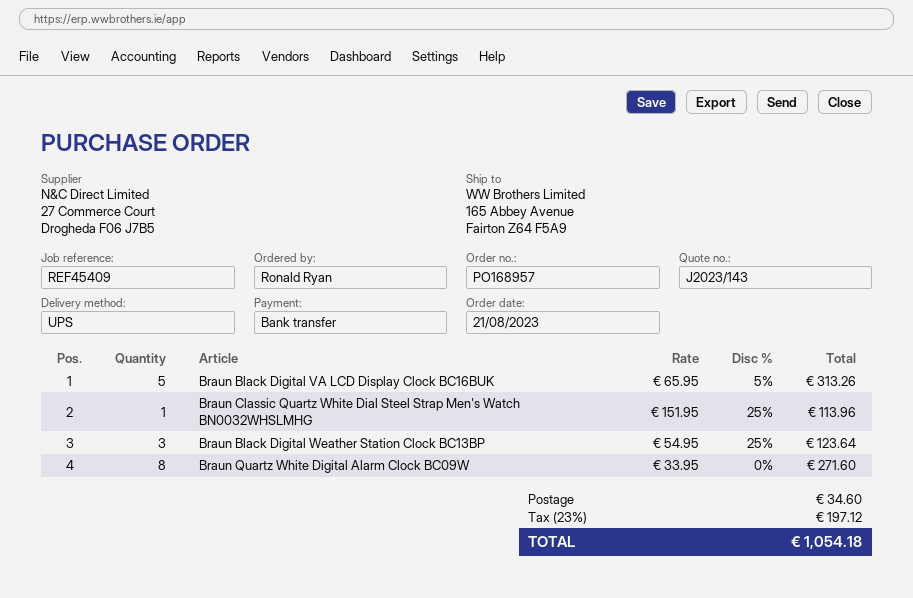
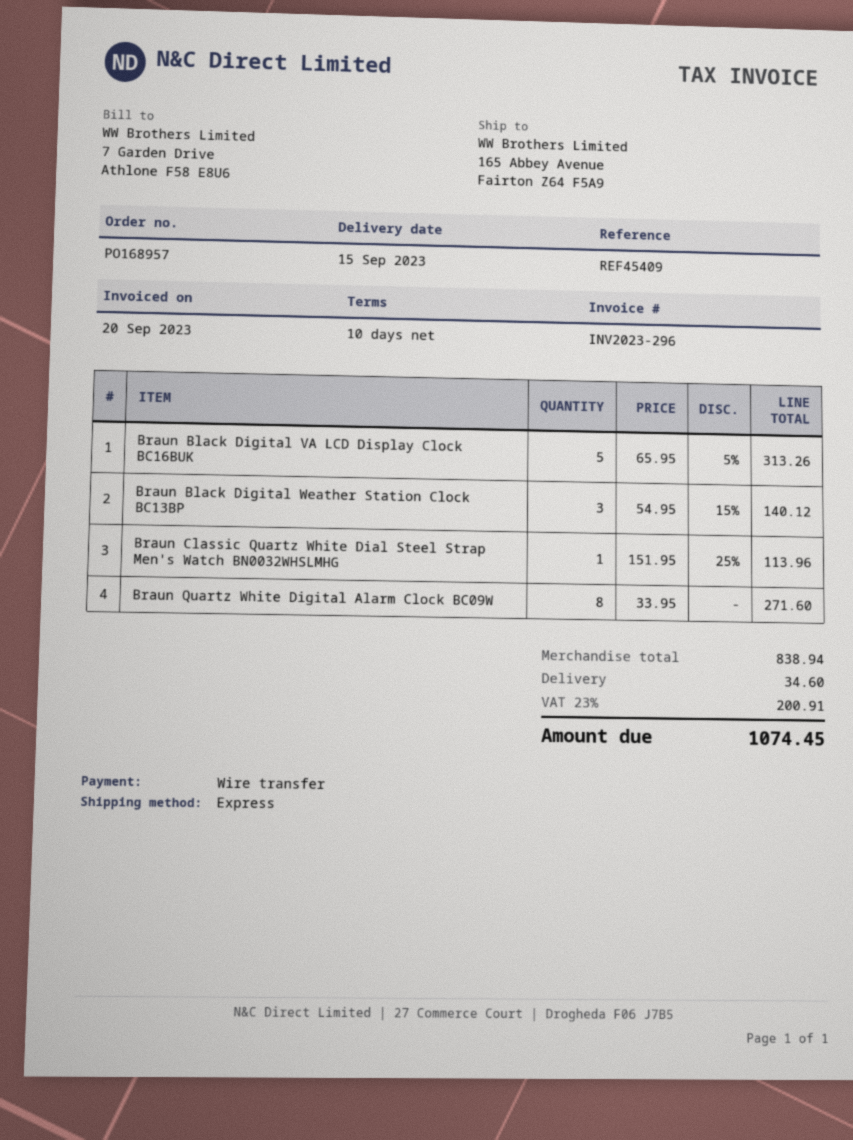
shipping method: UPS -> express
Braun Black Digital Weather Station Clock BC13BP: 3 x 54.95 - 25% = 123.64 -> 3 x 54.95 - 15% = 140.12
tax: 23% = 197.12 -> 23% = 200.91
total: 1054.18 -> 1074.45

